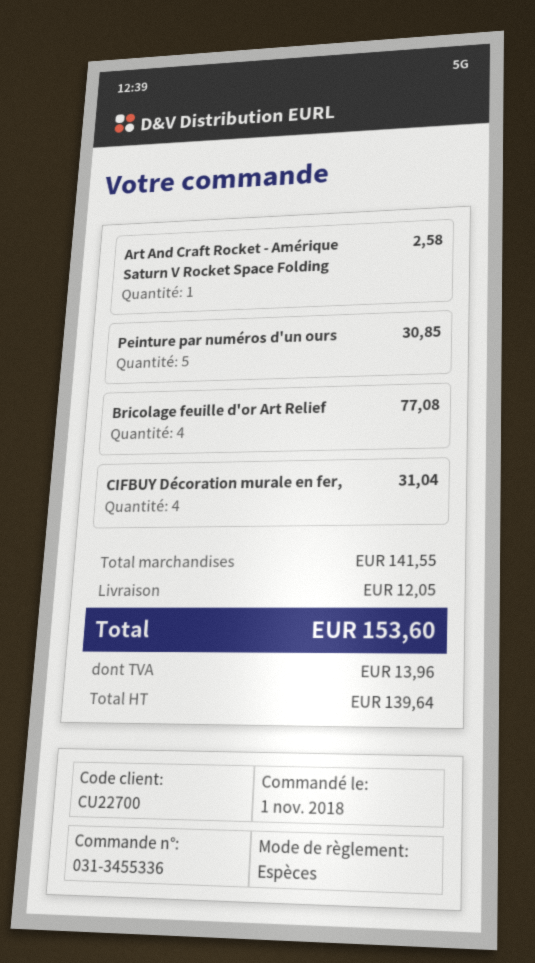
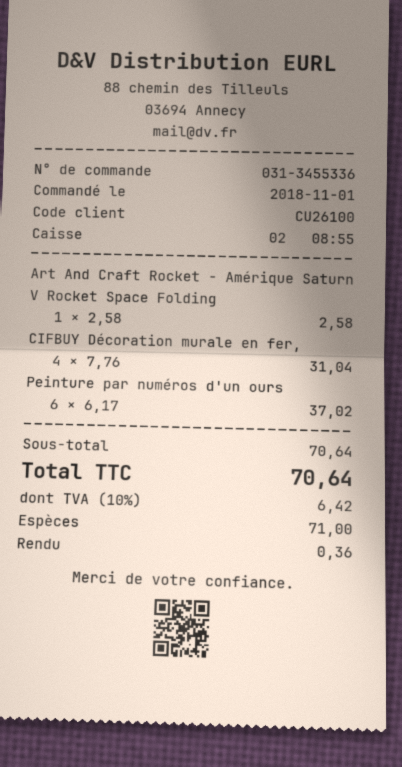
customer number: CU22700 -> CU26100
Peinture par numéros d'un ours: 5 for 30.85 -> 6 for 37.02
Bricolage feuille d'or Art Relief: 4 for 77.08 -> none
subtotal: 141.55 -> 70.64
shipping: 12.05 -> none
tax: 13.96 -> 6.42
total: 153.60 -> 70.64

